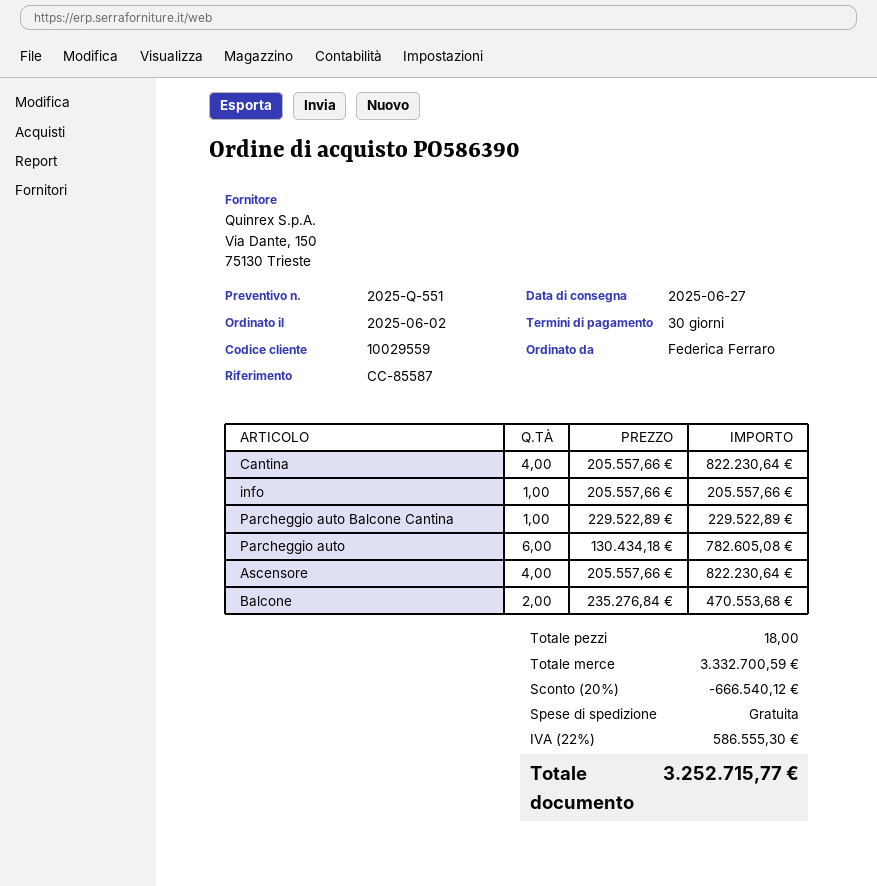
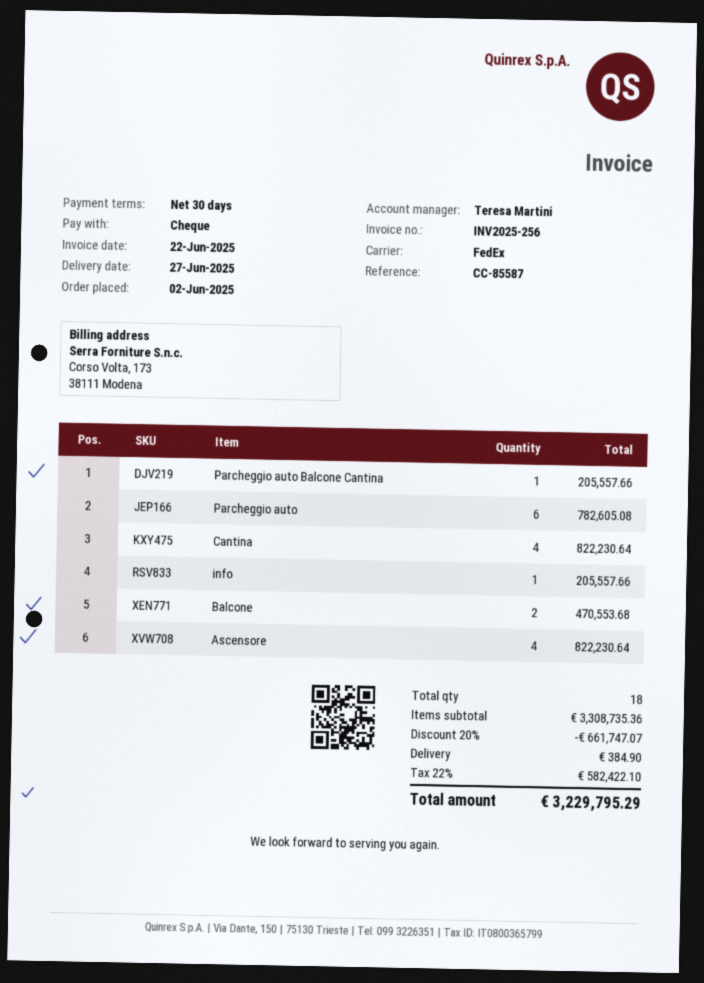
Parcheggio auto Balcone Cantina: 1 for 229522.89 -> 1 for 205557.66
subtotal: 3332700.59 -> 3308735.36
discount: 20% = 666540.12 -> 20% = 661747.07
shipping: 0.00 -> 384.90
tax: 22% = 586555.30 -> 22% = 582422.10
total: 3252715.77 -> 3229795.29

